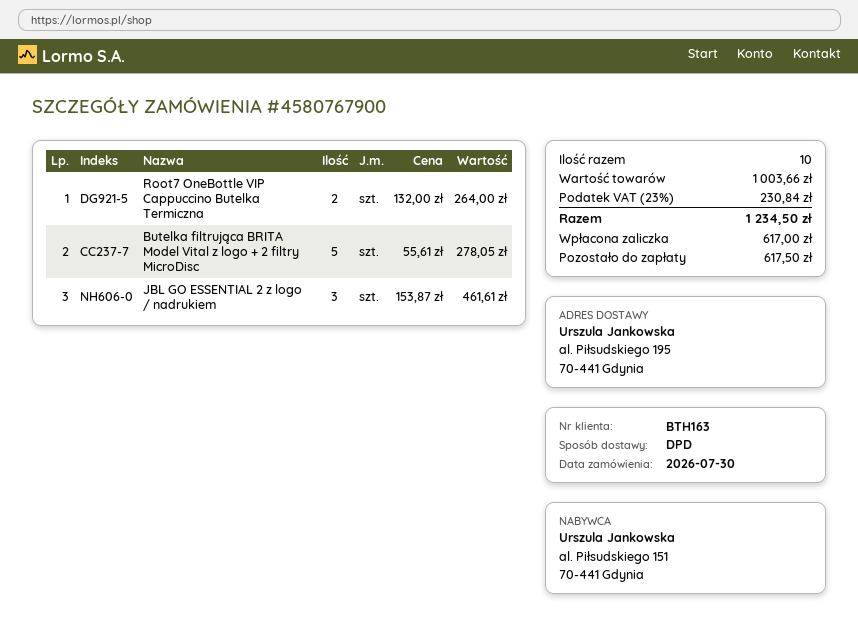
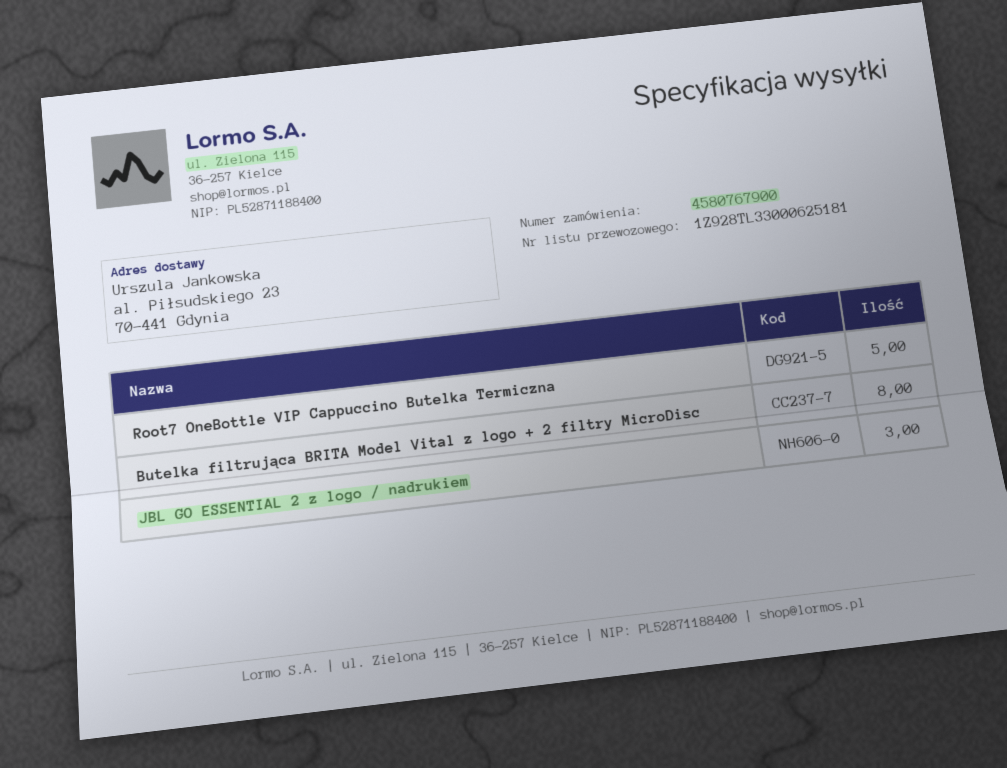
ship to: al. Piłsudskiego 195, 70-441 Gdynia -> al. Piłsudskiego 23, 70-441 Gdynia
Root7 OneBottle VIP Cappuccino Butelka Termiczna: 2 -> 5
Butelka filtrująca BRITA Model Vital z logo + 2 filtry MicroDisc: 5 -> 8

